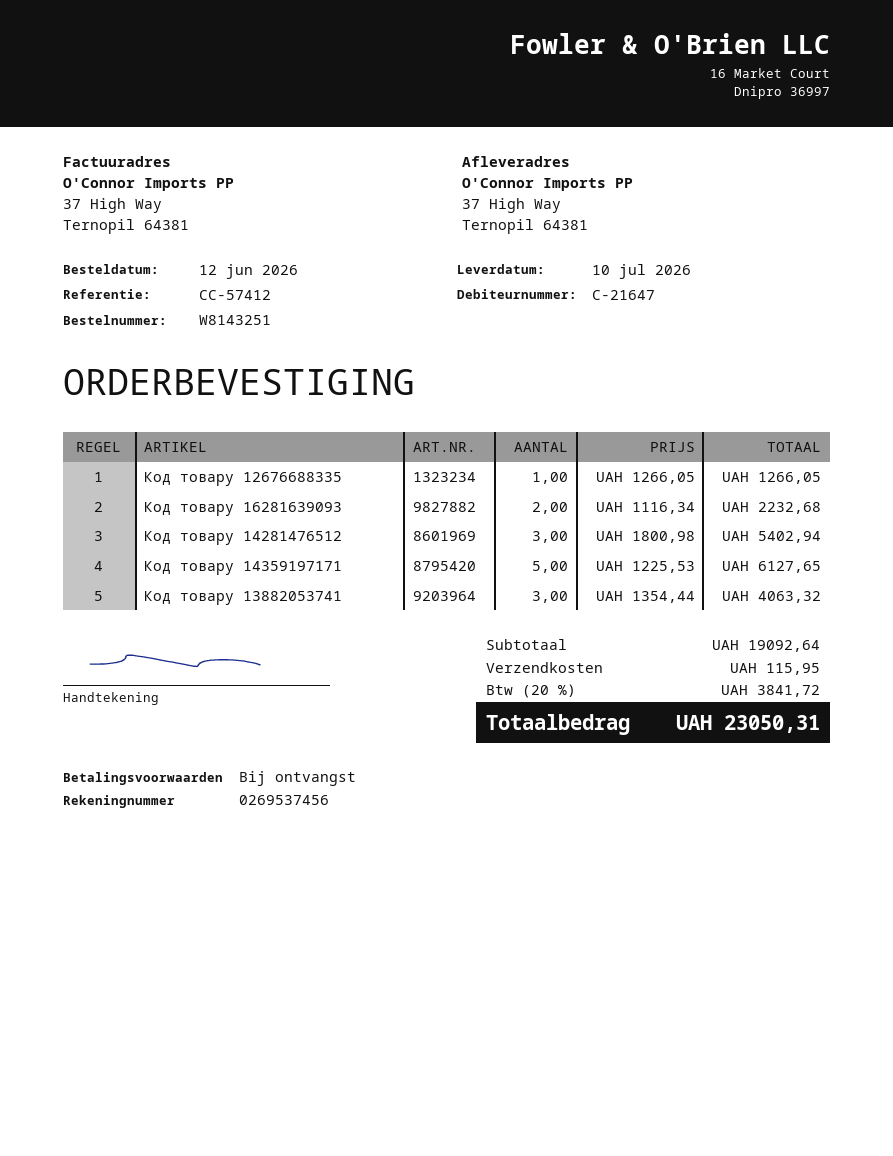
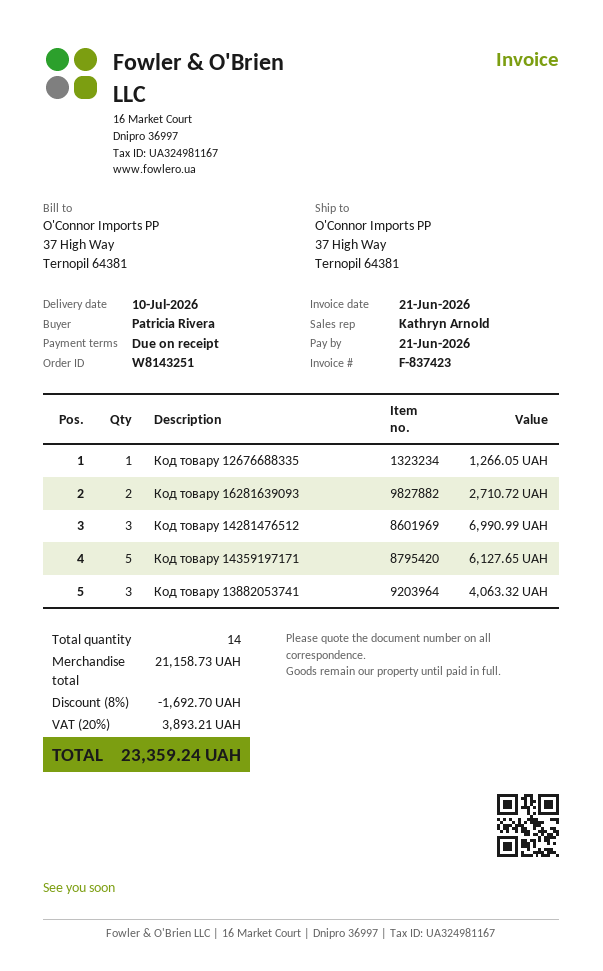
Код товару 16281639093: 2 for 2232.68 -> 2 for 2710.72
Код товару 14281476512: 3 for 5402.94 -> 3 for 6990.99
subtotal: 19092.64 -> 21158.73
discount: none -> 8% = 1692.70
shipping: 115.95 -> none
tax: 20% = 3841.72 -> 20% = 3893.21
total: 23050.31 -> 23359.24

